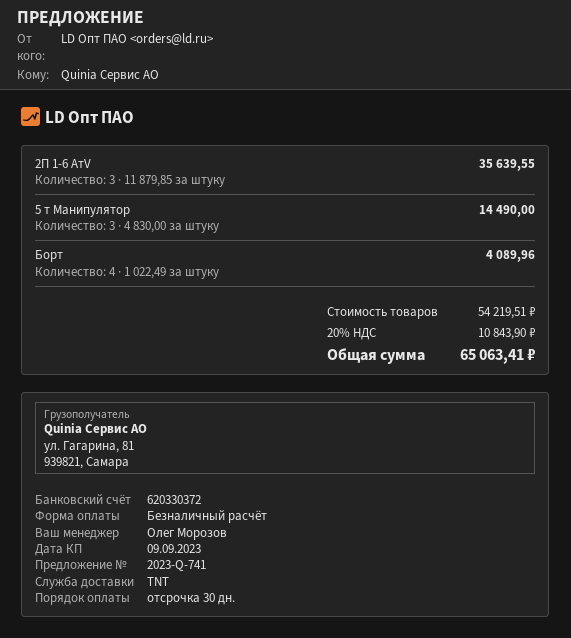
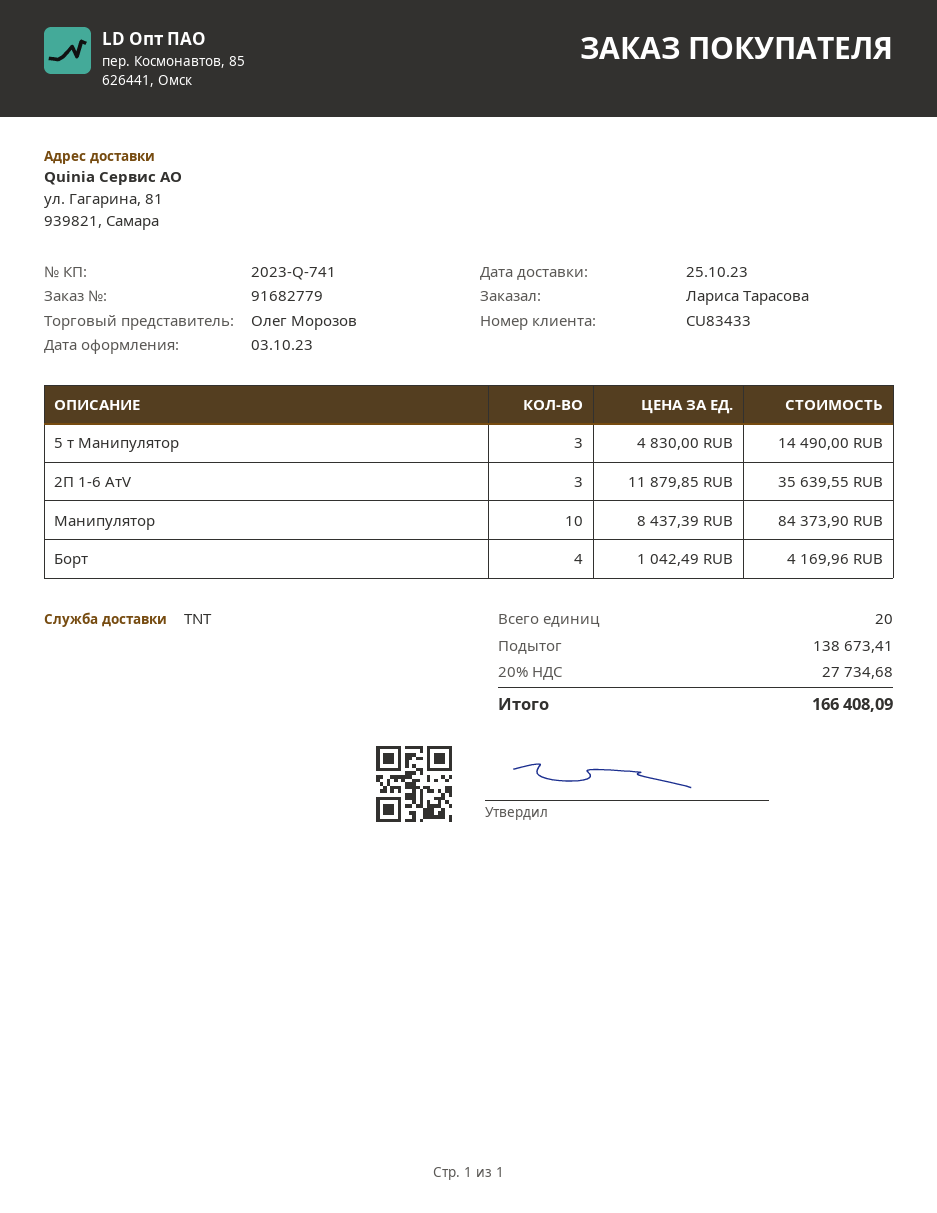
Борт: 4 x 1022.49 = 4089.96 -> 4 x 1042.49 = 4169.96
Манипулятор: none -> 10 x 8437.39 = 84373.90
subtotal: 54219.51 -> 138673.41
tax: 20% = 10843.90 -> 20% = 27734.68
total: 65063.41 -> 166408.09

